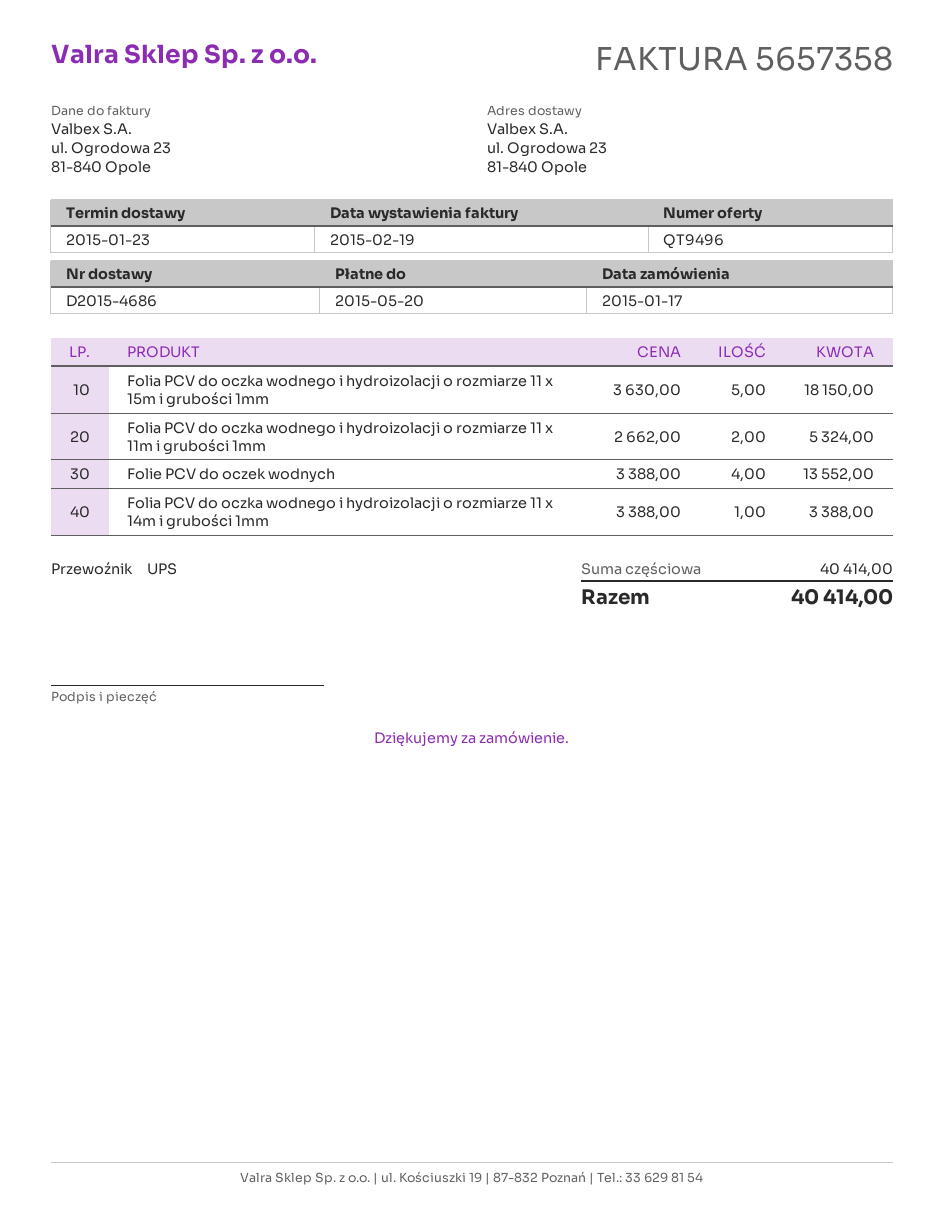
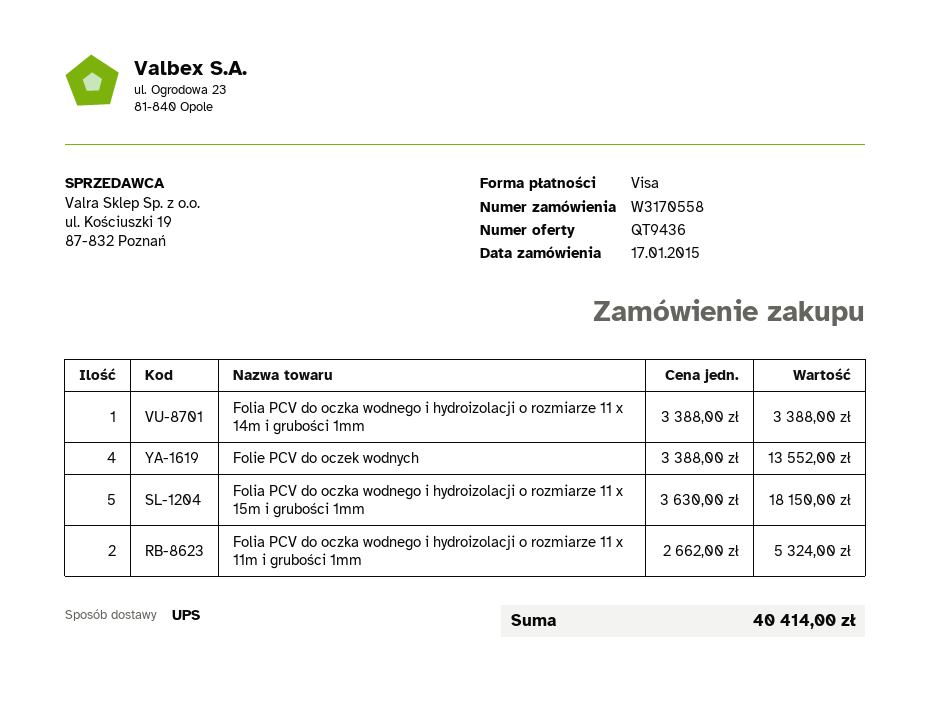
quote number: QT9496 -> QT9436

